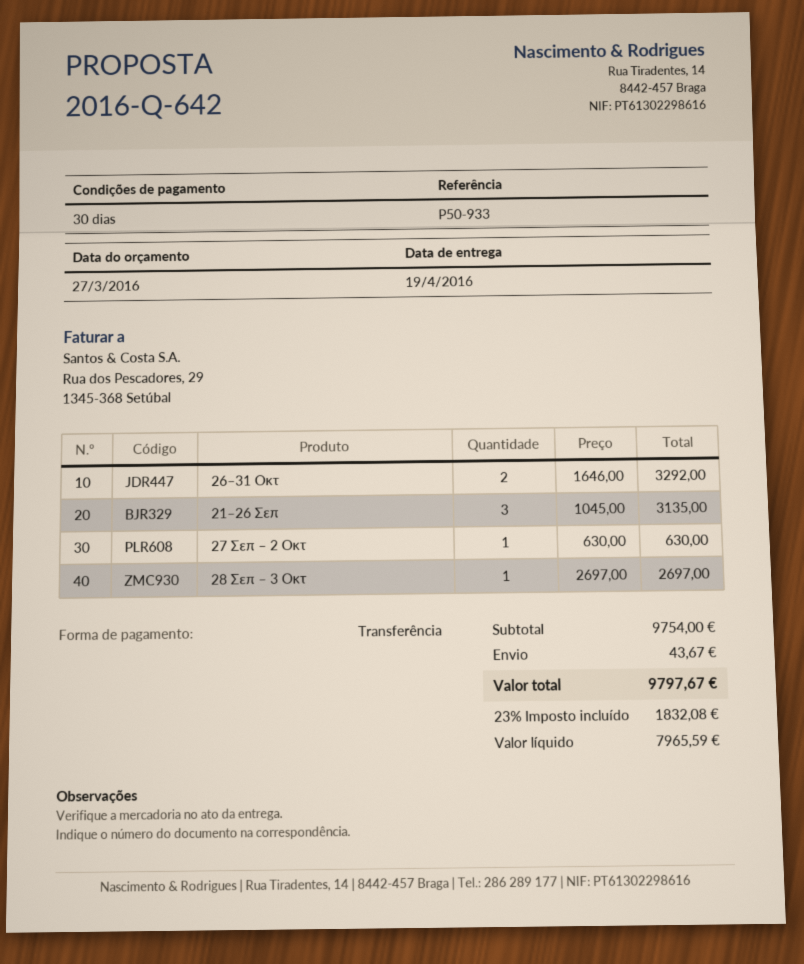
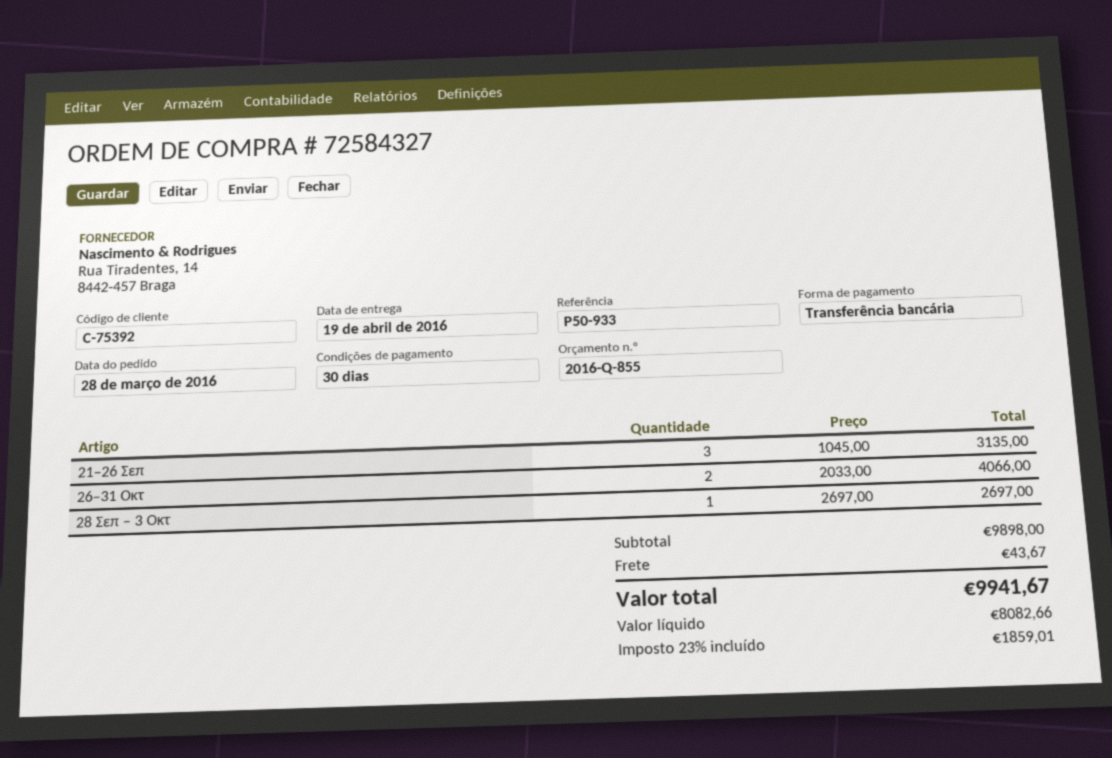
quote number: 2016-Q-642 -> 2016-Q-855
26–31 Οκτ: 2 x 1646.00 = 3292.00 -> 2 x 2033.00 = 4066.00
27 Σεπ – 2 Οκτ: 1 x 630.00 = 630.00 -> none
subtotal: 9754.00 -> 9898.00
net: 7965.59 -> 8082.66
tax: 23% = 1832.08 -> 23% = 1859.01
total: 9797.67 -> 9941.67

